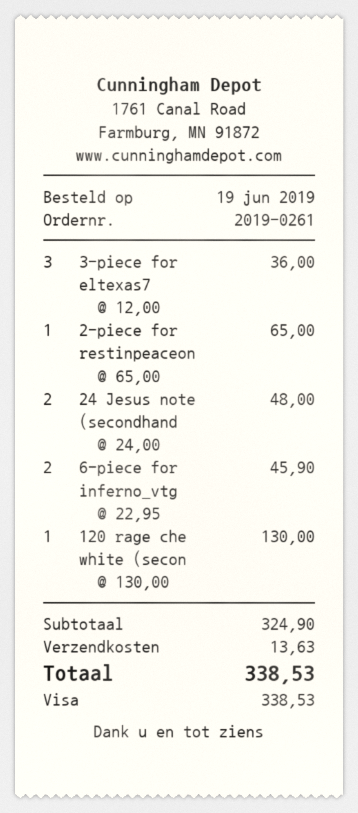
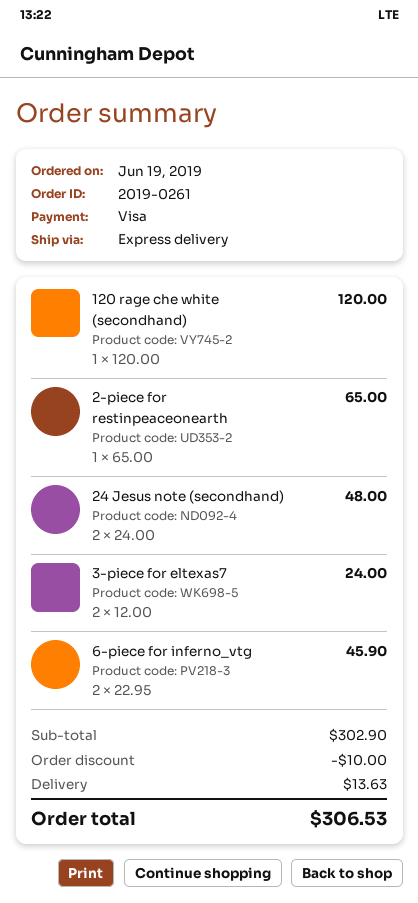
3-piece for eltexas7: 3 x 12.00 = 36.00 -> 2 x 12.00 = 24.00
120 rage che white (secon: 1 x 130.00 = 130.00 -> 1 x 120.00 = 120.00
subtotal: 324.90 -> 302.90
discount: none -> 10.00
total: 338.53 -> 306.53

